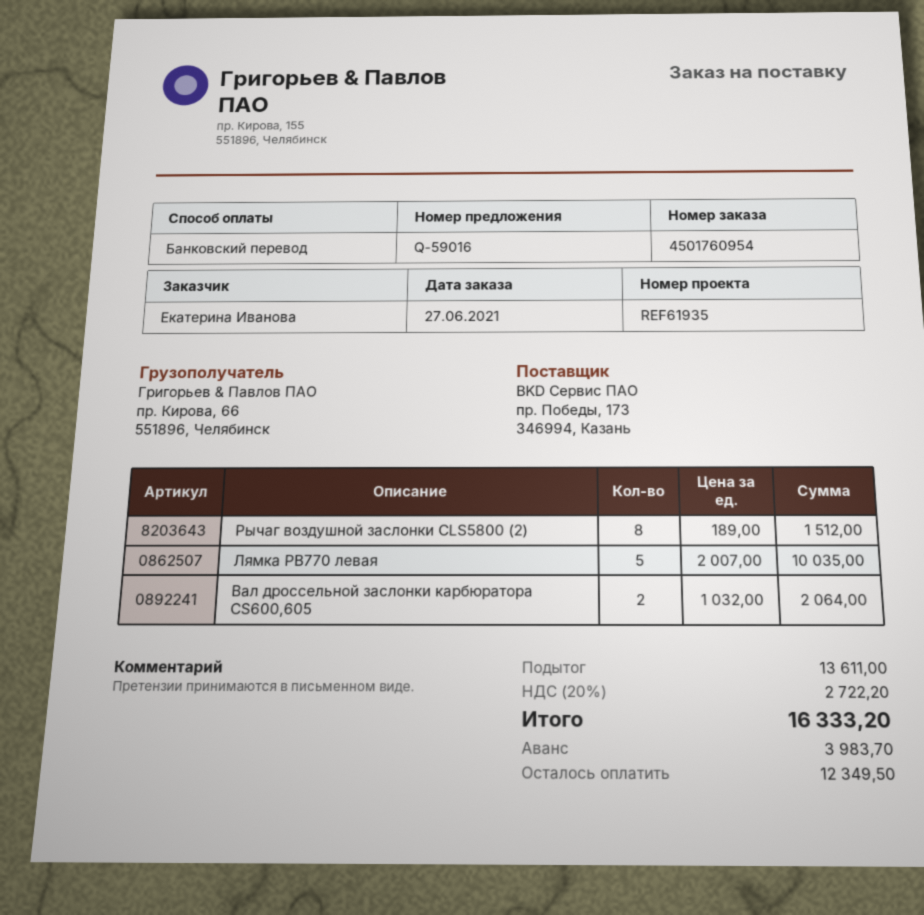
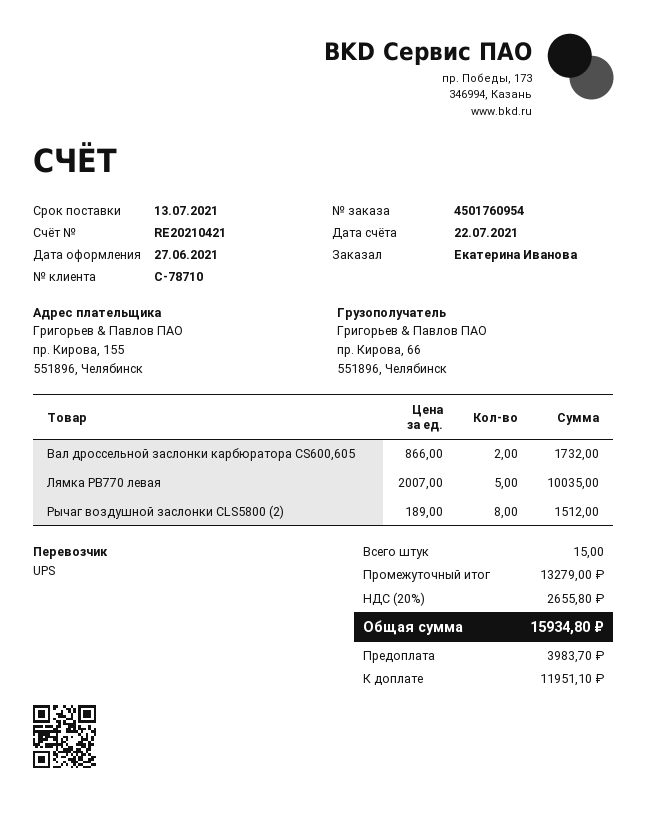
Вал дроссельной заслонки карбюратора CS600,605: 2 x 1032.00 = 2064.00 -> 2 x 866.00 = 1732.00
subtotal: 13611.00 -> 13279.00
tax: 20% = 2722.20 -> 20% = 2655.80
total: 16333.20 -> 15934.80
balance: 12349.50 -> 11951.10

